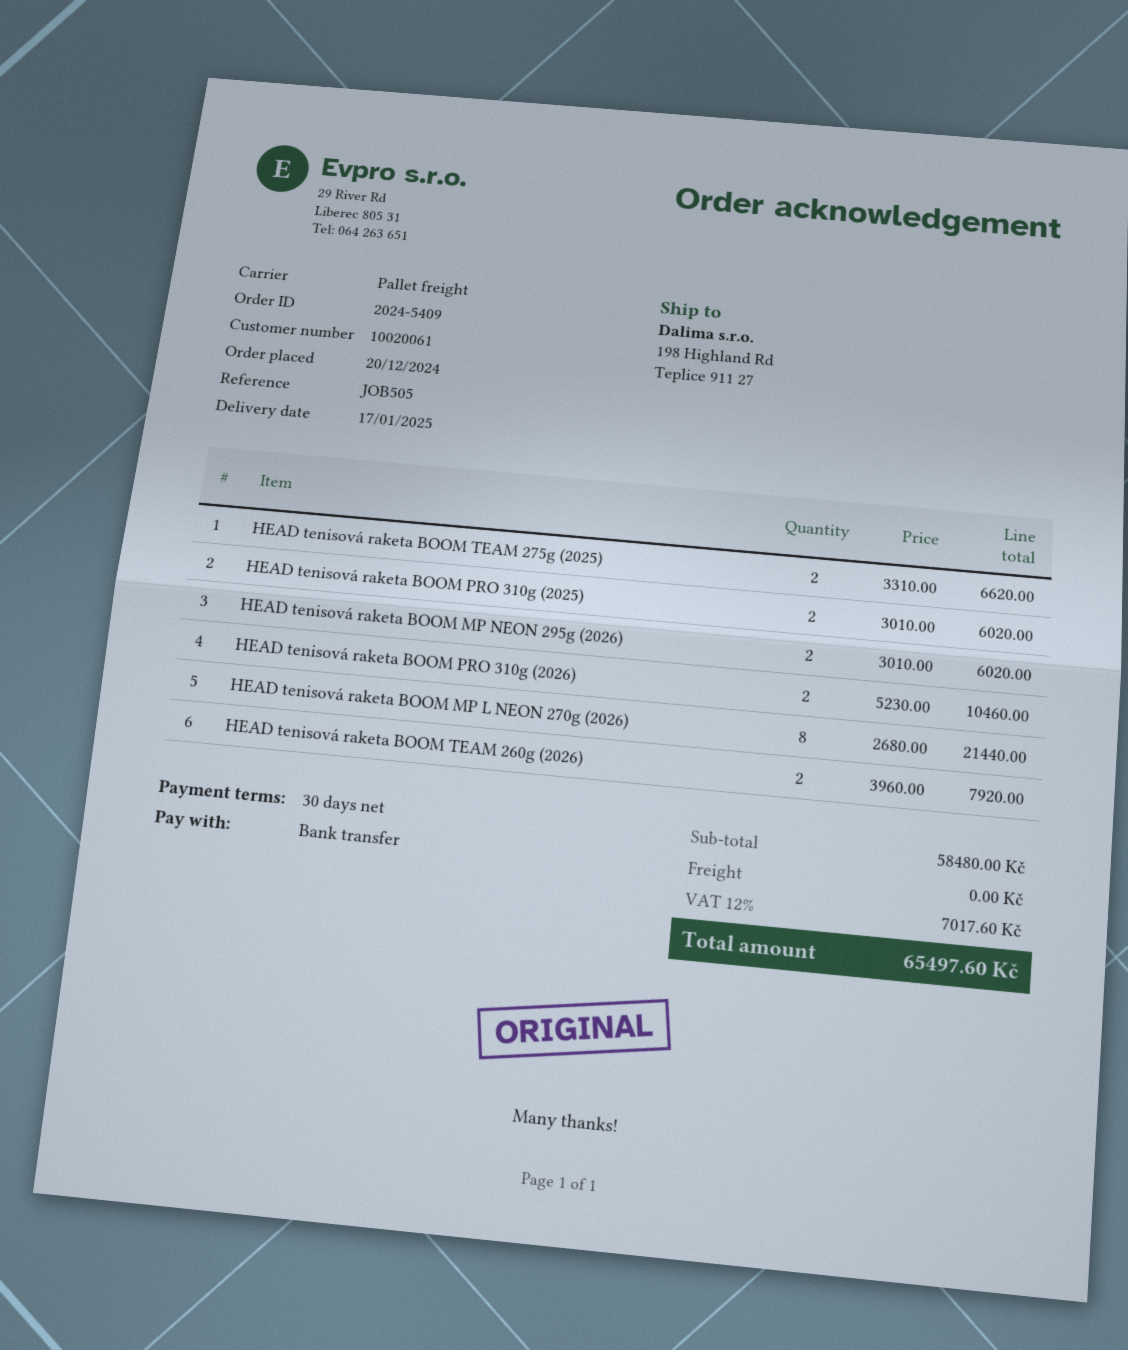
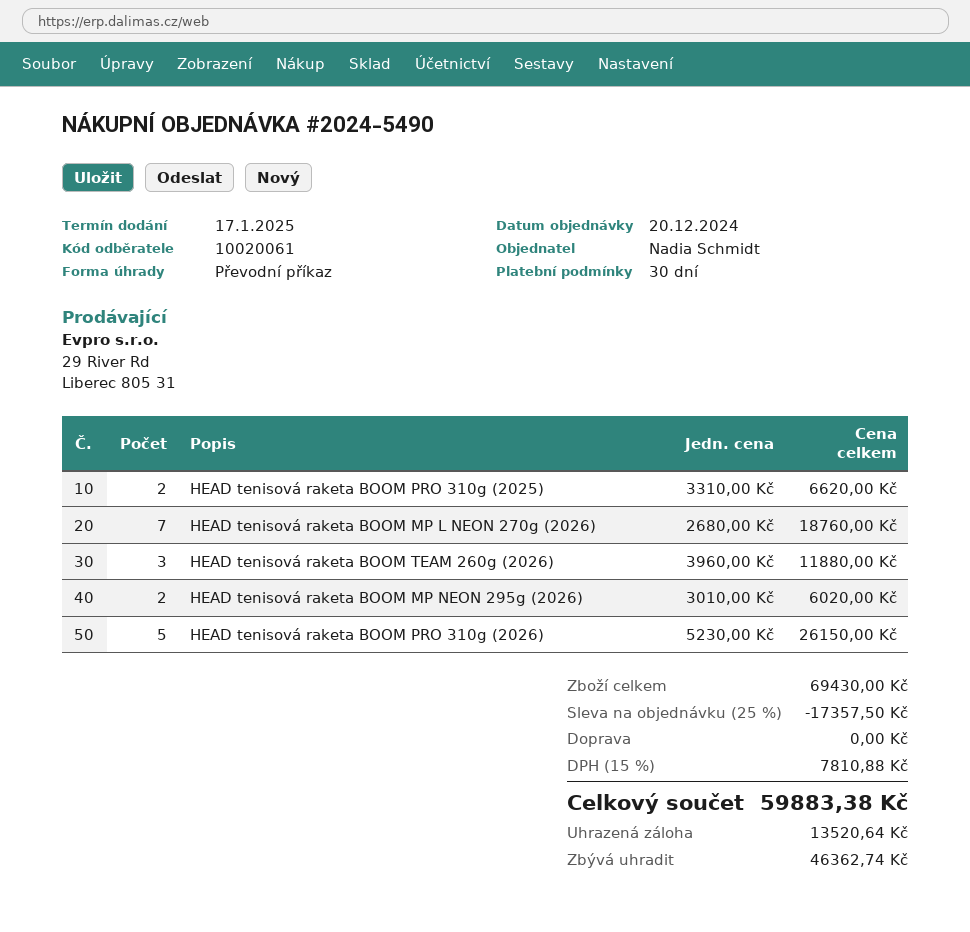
order number: 2024-5409 -> 2024-5490
HEAD tenisová raketa BOOM TEAM 275g (2025): 2 x 3310.00 = 6620.00 -> none
HEAD tenisová raketa BOOM PRO 310g (2025): 2 x 3010.00 = 6020.00 -> 2 x 3310.00 = 6620.00
HEAD tenisová raketa BOOM PRO 310g (2026): 2 x 5230.00 = 10460.00 -> 5 x 5230.00 = 26150.00
HEAD tenisová raketa BOOM MP L NEON 270g (2026): 8 x 2680.00 = 21440.00 -> 7 x 2680.00 = 18760.00
HEAD tenisová raketa BOOM TEAM 260g (2026): 2 x 3960.00 = 7920.00 -> 3 x 3960.00 = 11880.00
subtotal: 58480.00 -> 69430.00
discount: none -> 25% = 17357.50
tax: 12% = 7017.60 -> 15% = 7810.88
total: 65497.60 -> 59883.38

